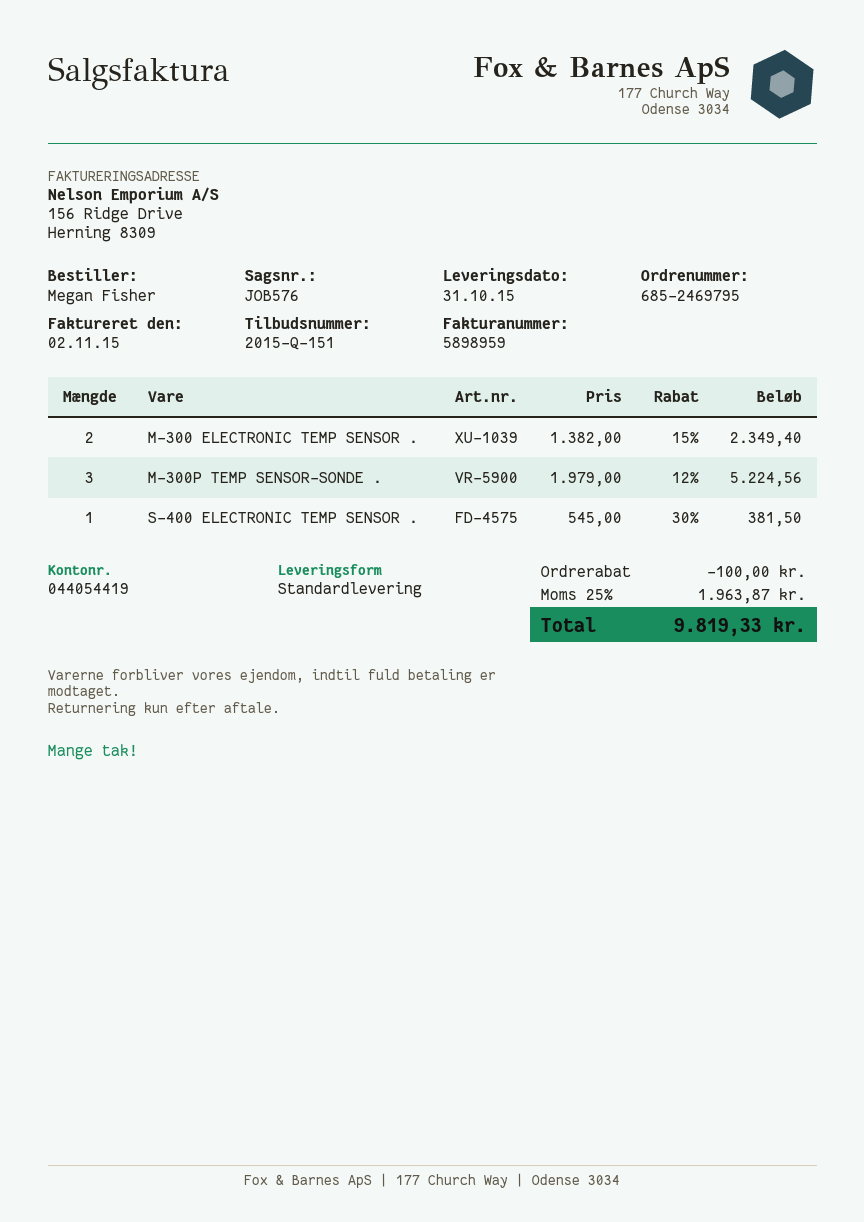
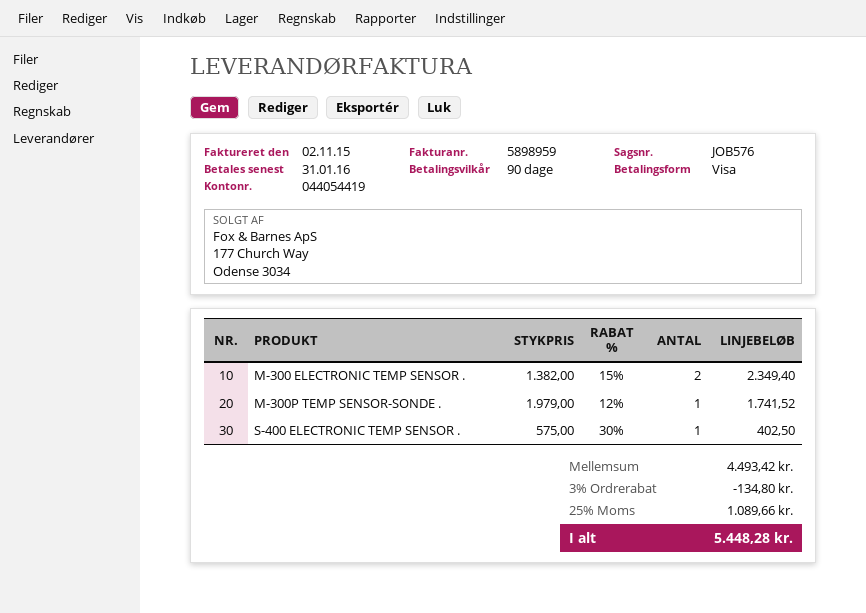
M-300P TEMP SENSOR-SONDE .: 3 x 1979.00 - 12% = 5224.56 -> 1 x 1979.00 - 12% = 1741.52
S-400 ELECTRONIC TEMP SENSOR .: 1 x 545.00 - 30% = 381.50 -> 1 x 575.00 - 30% = 402.50
discount: 100.00 -> 134.80
tax: 25% = 1963.87 -> 25% = 1089.66
total: 9819.33 -> 5448.28

